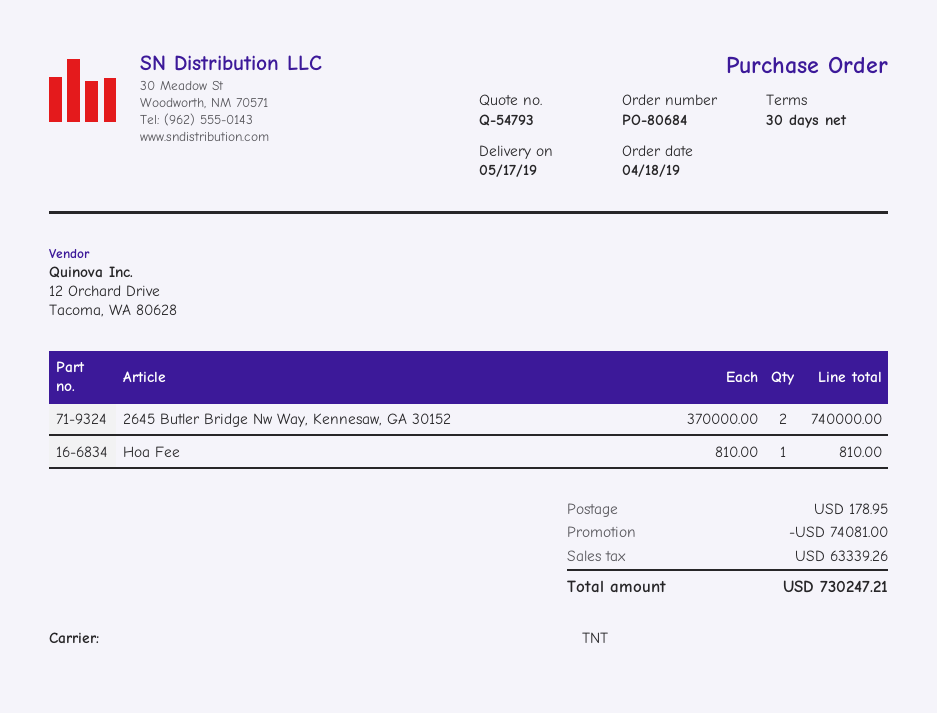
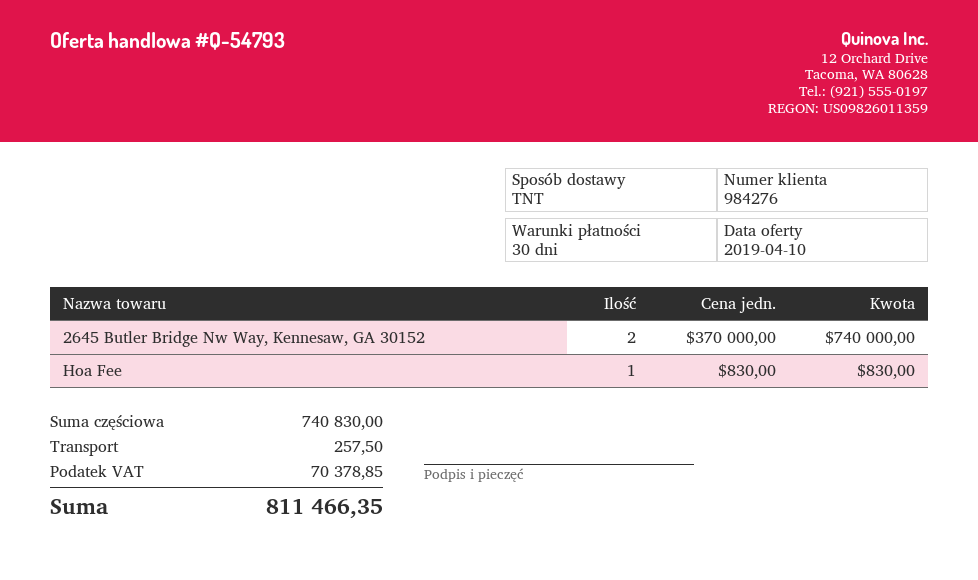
Hoa Fee: 1 x 810.00 = 810.00 -> 1 x 830.00 = 830.00
discount: 74081.00 -> none
shipping: 178.95 -> 257.50
tax: 63339.26 -> 70378.85
total: 730247.21 -> 811466.35

